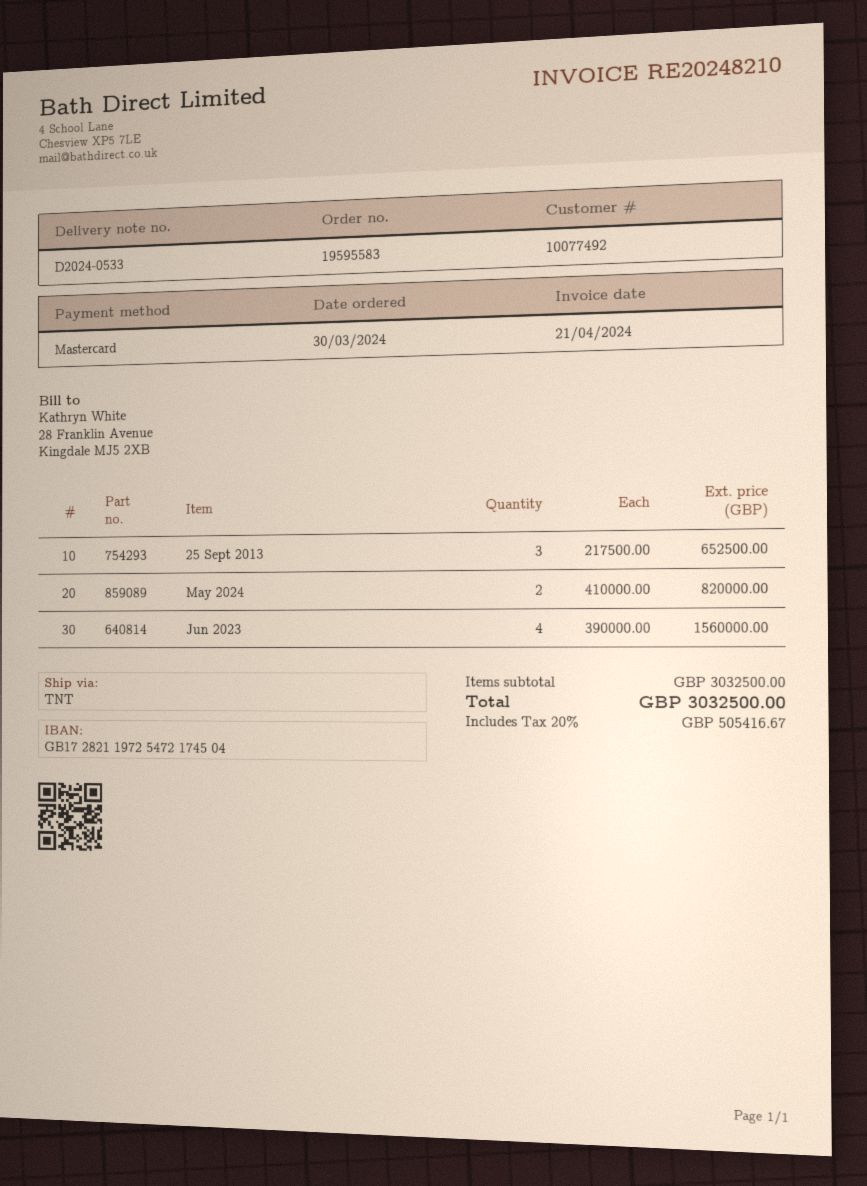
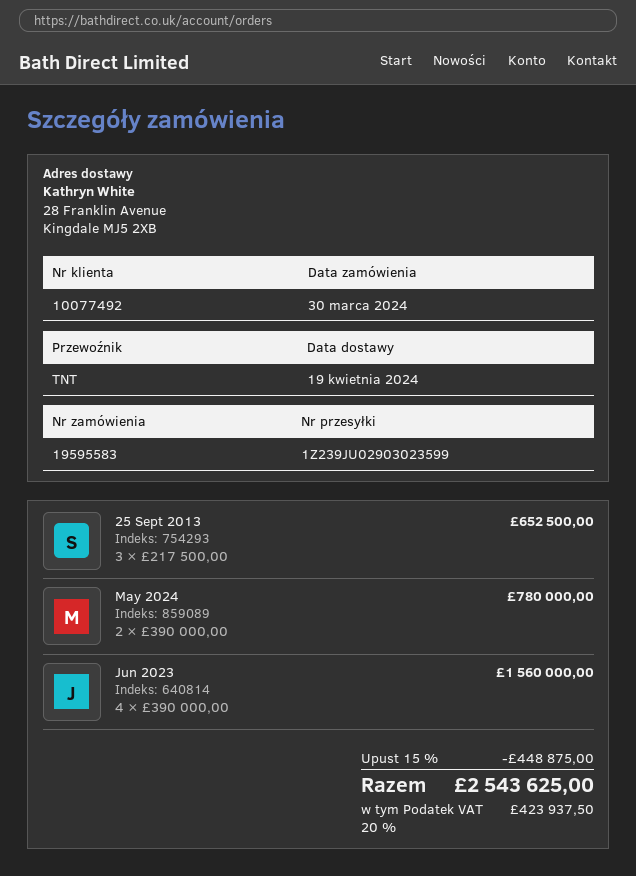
May 2024: 2 x 410000.00 = 820000.00 -> 2 x 390000.00 = 780000.00
discount: none -> 15% = 448875.00
tax: 20% = 505416.67 -> 20% = 423937.50
total: 3032500.00 -> 2543625.00

